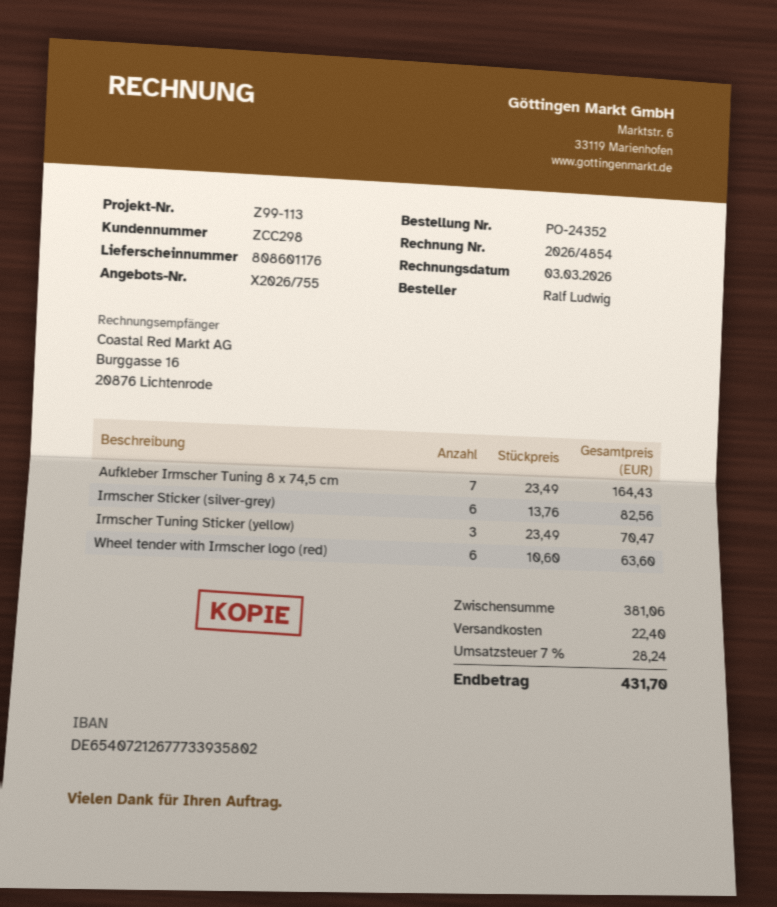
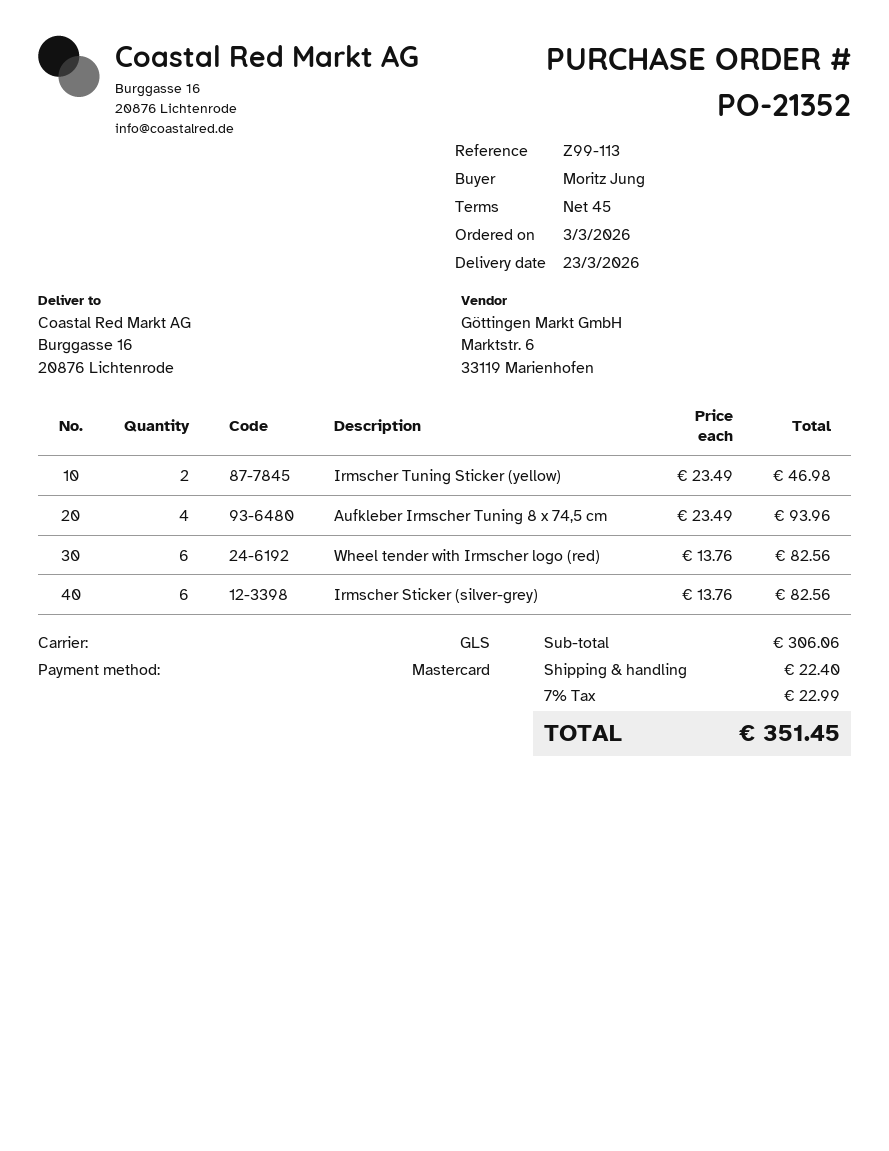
order number: PO-24352 -> PO-21352
ordered by: Ralf Ludwig -> Moritz Jung
Aufkleber Irmscher Tuning 8 x 74,5 cm: 7 x 23.49 = 164.43 -> 4 x 23.49 = 93.96
Irmscher Tuning Sticker (yellow): 3 x 23.49 = 70.47 -> 2 x 23.49 = 46.98
Wheel tender with Irmscher logo (red): 6 x 10.60 = 63.60 -> 6 x 13.76 = 82.56
subtotal: 381.06 -> 306.06
tax: 7% = 28.24 -> 7% = 22.99
total: 431.70 -> 351.45

